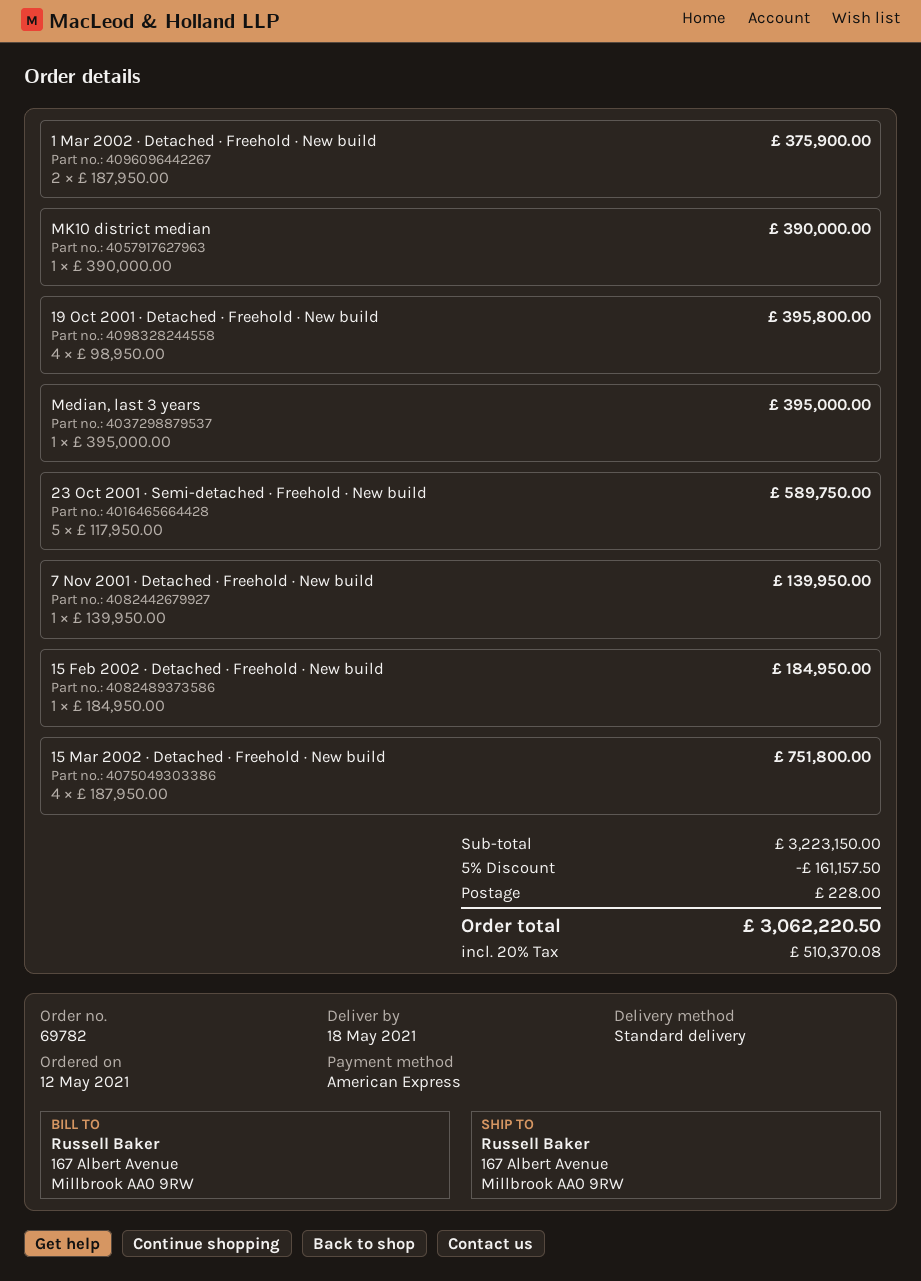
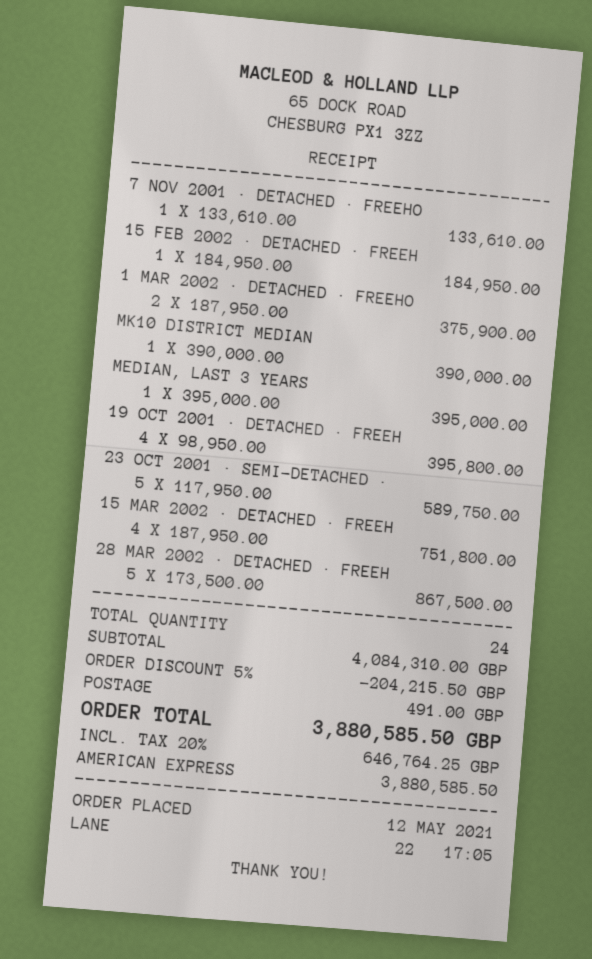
7 Nov 2001 · Detached · Freehold · New build: 1 x 139950.00 = 139950.00 -> 1 x 133610.00 = 133610.00
28 MAR 2002 · DETACHED · FREEH: none -> 5 x 173500.00 = 867500.00
subtotal: 3223150.00 -> 4084310.00
discount: 5% = 161157.50 -> 5% = 204215.50
shipping: 228.00 -> 491.00
tax: 20% = 510370.08 -> 20% = 646764.25
total: 3062220.50 -> 3880585.50

